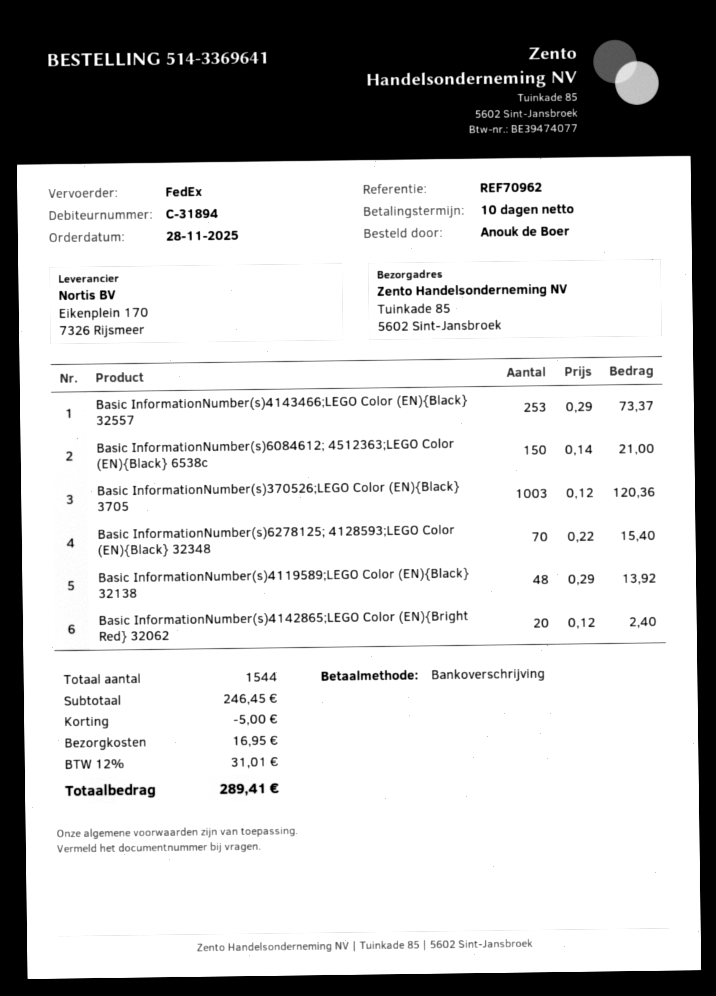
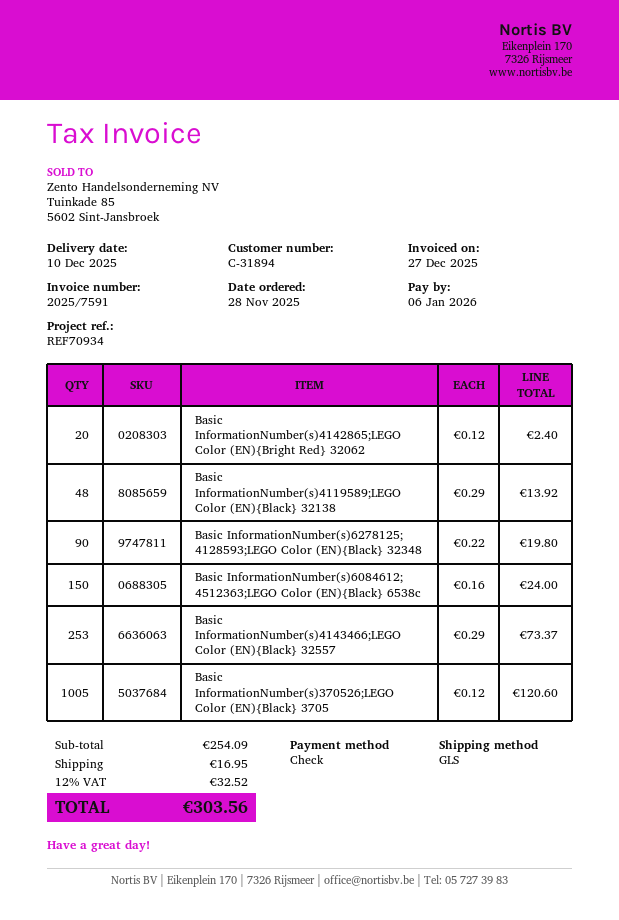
reference: REF70962 -> REF70934
payment method: bank transfer -> cheque
shipping method: FedEx -> GLS
Basic InformationNumber(s)6084612; 4512363;LEGO Color (EN){Black} 6538c: 150 x 0.14 = 21.00 -> 150 x 0.16 = 24.00
Basic InformationNumber(s)370526;LEGO Color (EN){Black} 3705: 1003 x 0.12 = 120.36 -> 1005 x 0.12 = 120.60
Basic InformationNumber(s)6278125; 4128593;LEGO Color (EN){Black} 32348: 70 x 0.22 = 15.40 -> 90 x 0.22 = 19.80
subtotal: 246.45 -> 254.09
discount: 5.00 -> none
tax: 12% = 31.01 -> 12% = 32.52
total: 289.41 -> 303.56

